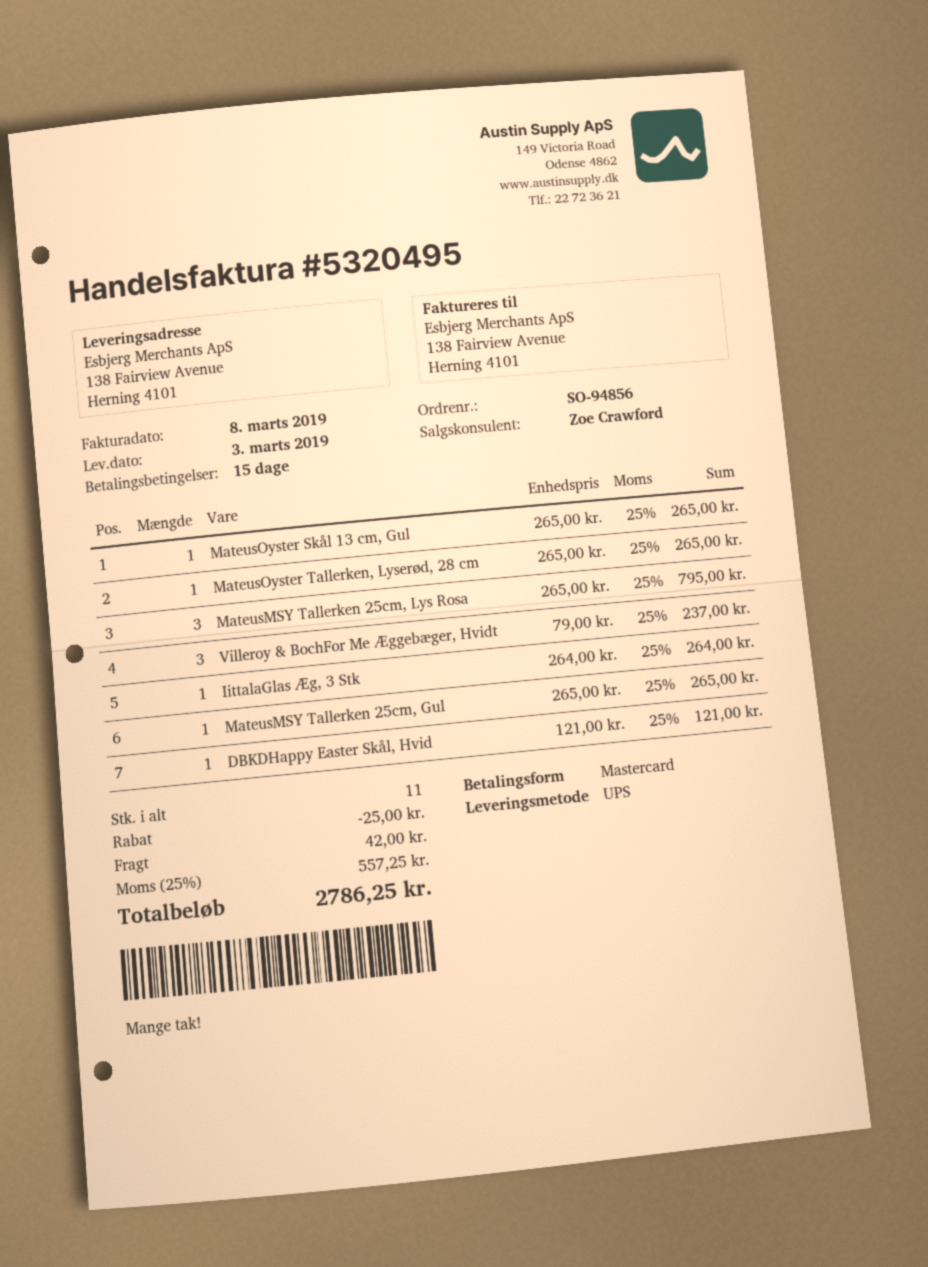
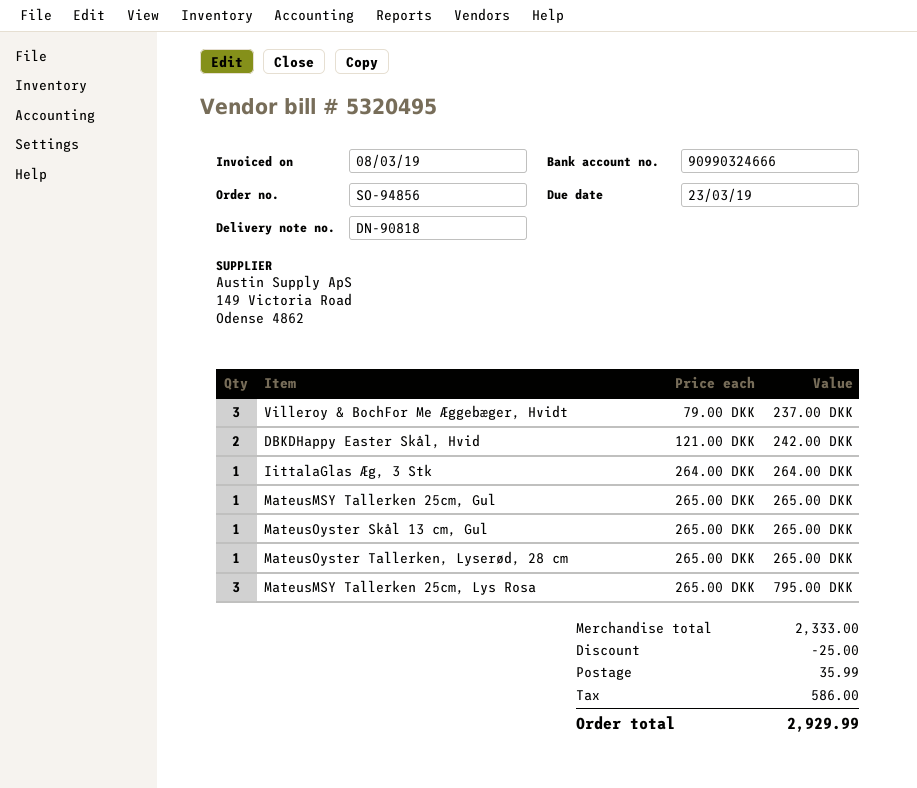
DBKDHappy Easter Skål, Hvid: 1 x 121.00 = 121.00 -> 2 x 121.00 = 242.00
shipping: 42.00 -> 35.99
tax: 557.25 -> 586.00
total: 2786.25 -> 2929.99

